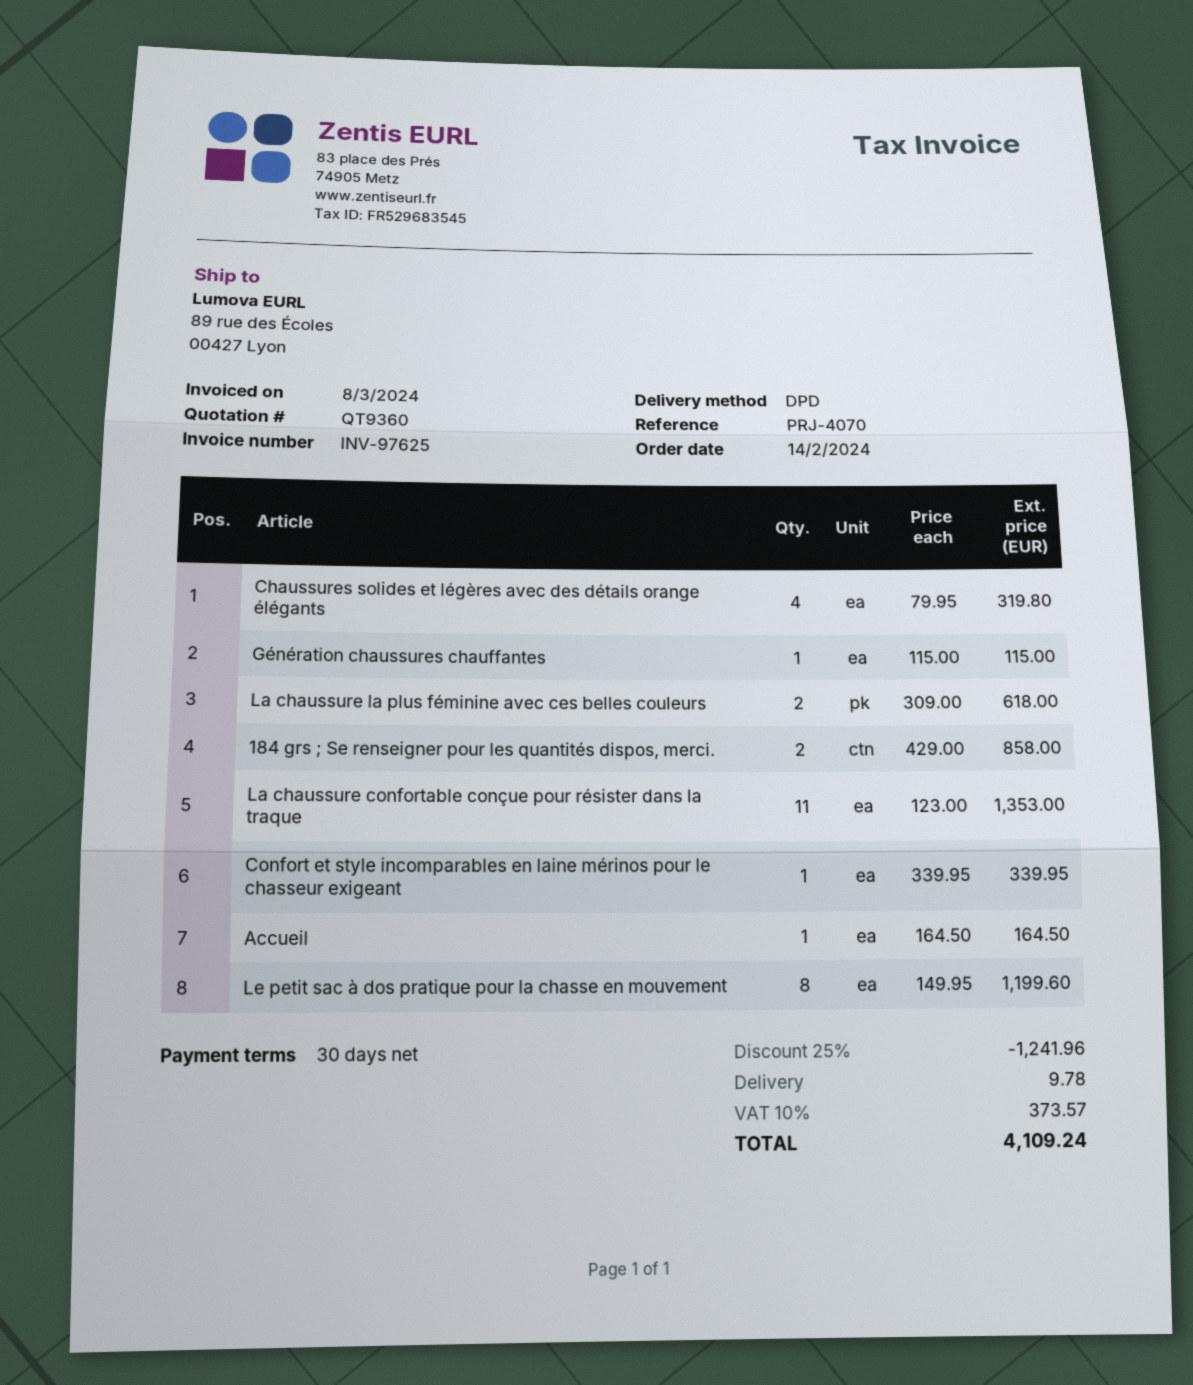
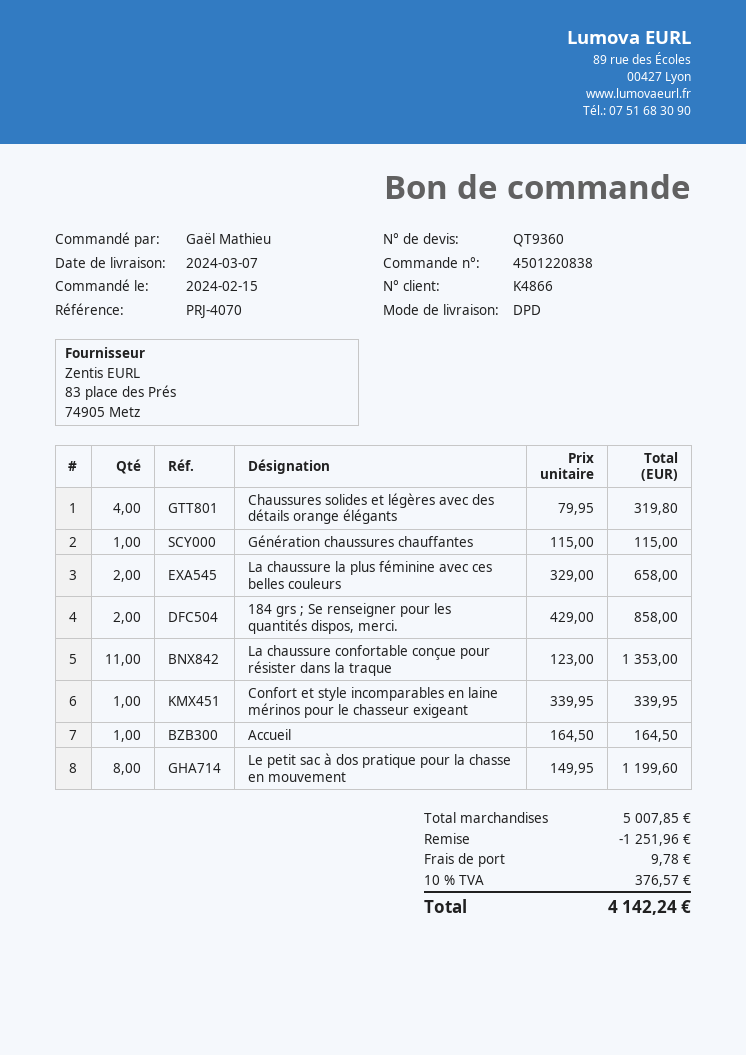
order date: 2024-02-14 -> 2024-02-15
La chaussure la plus féminine avec ces belles couleurs: 2 x 309.00 = 618.00 -> 2 x 329.00 = 658.00
discount: 1241.96 -> 1251.96
tax: 10% = 373.57 -> 10% = 376.57
total: 4109.24 -> 4142.24

